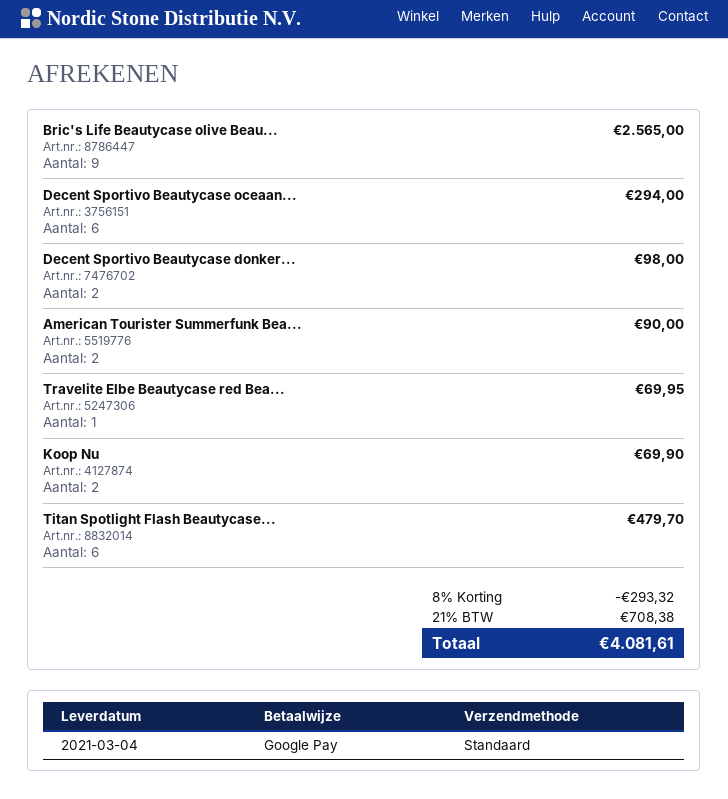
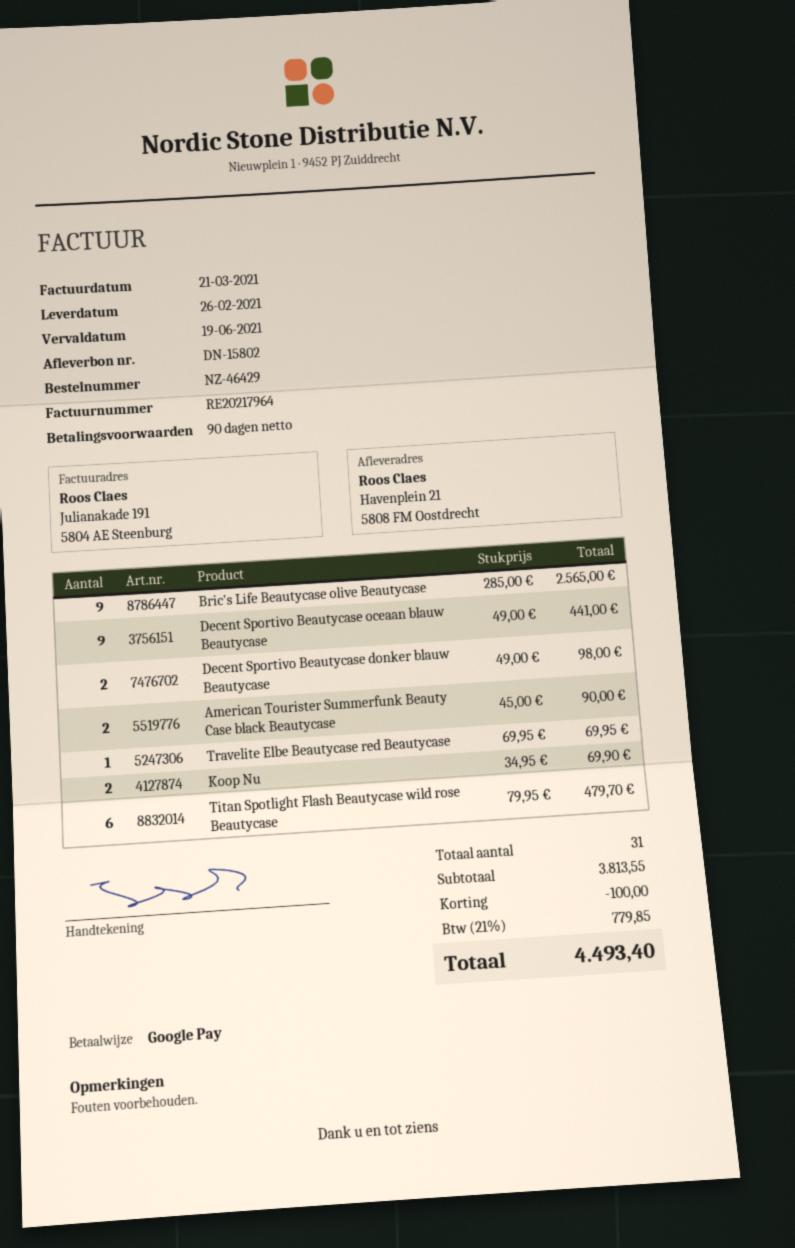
delivery date: 2021-03-04 -> 2021-02-26
Decent Sportivo Beautycase oceaan...: 6 for 294.00 -> 9 for 441.00
discount: 293.32 -> 100.00
tax: 21% = 708.38 -> 21% = 779.85
total: 4081.61 -> 4493.40

